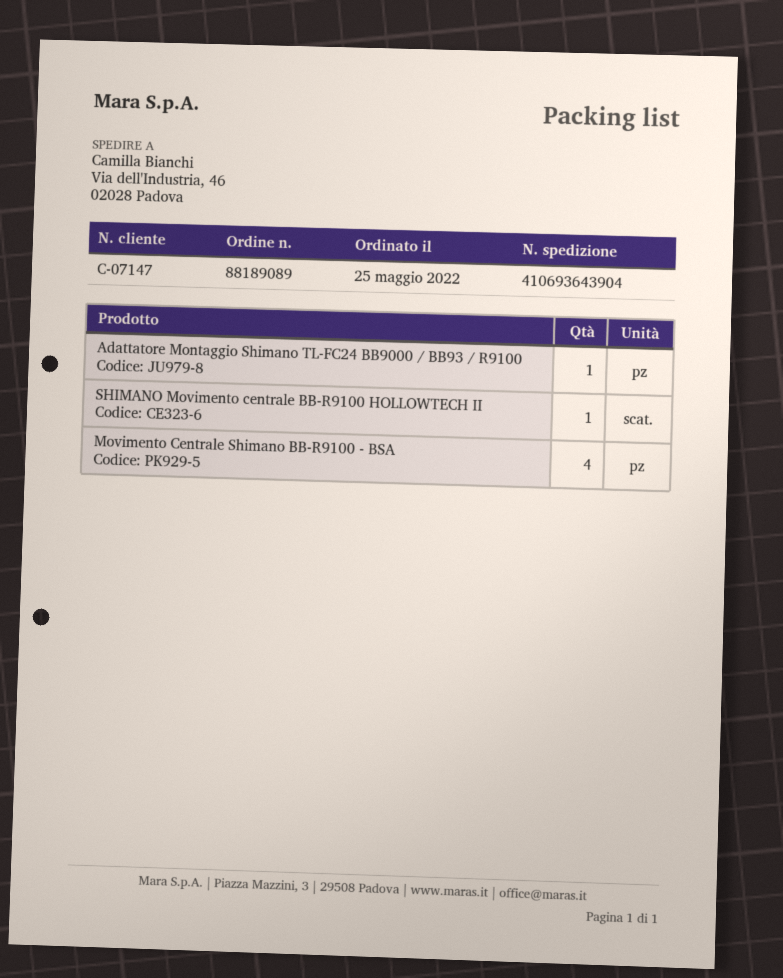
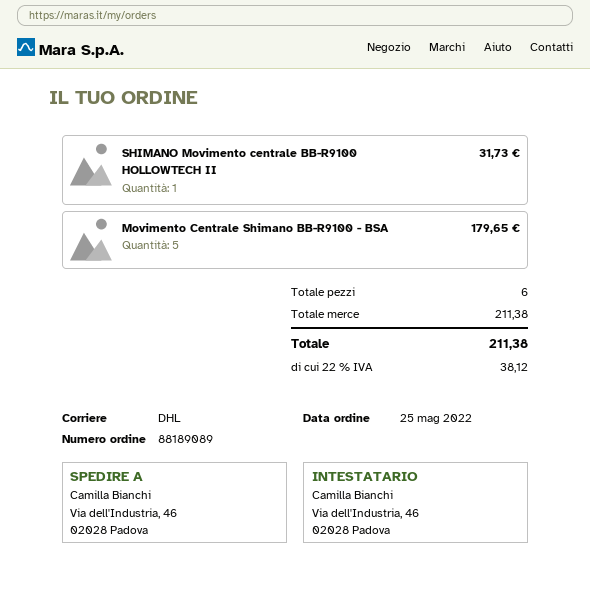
Adattatore Montaggio Shimano TL-FC24 BB9000 / BB93 / R9100: 1 -> none
Movimento Centrale Shimano BB-R9100 - BSA: 4 -> 5

